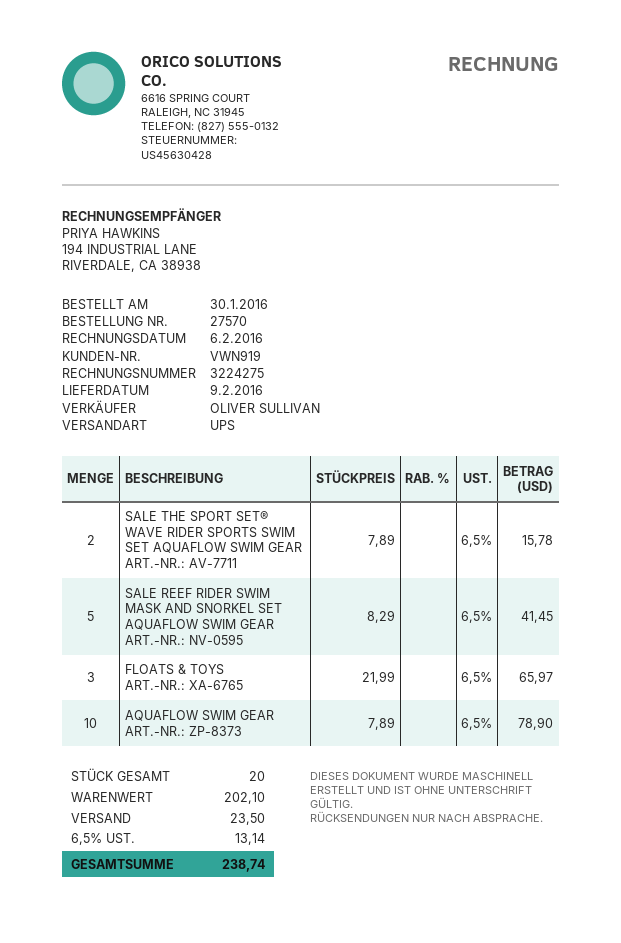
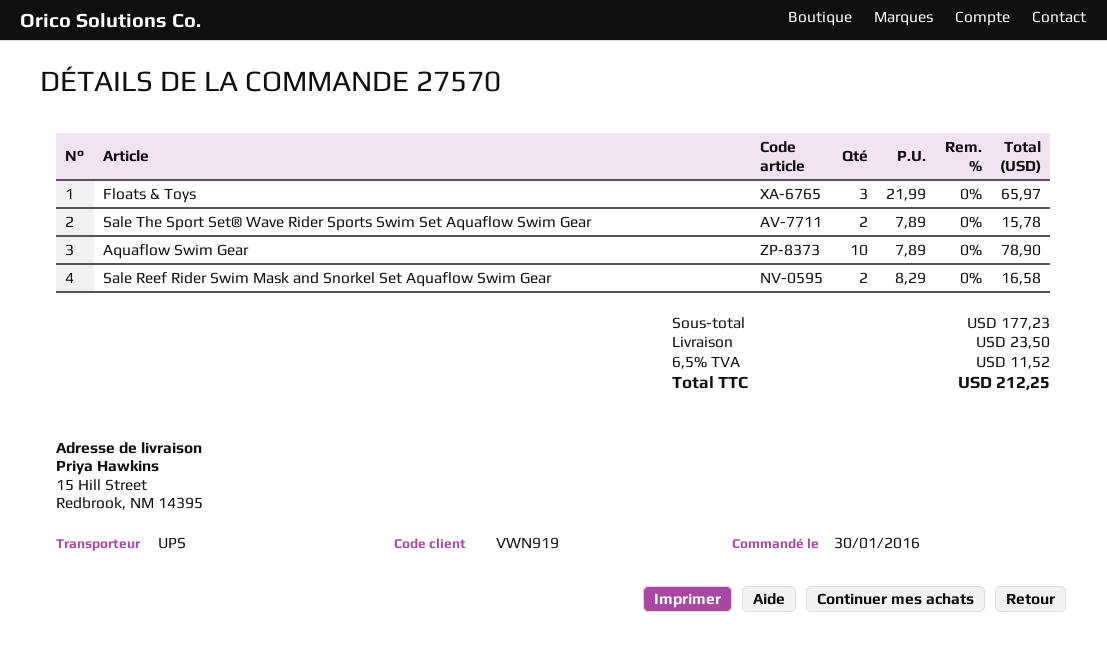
SALE REEF RIDER SWIM MASK AND SNORKEL SET AQUAFLOW SWIM GEAR: 5 x 8.29 = 41.45 -> 2 x 8.29 = 16.58
subtotal: 202.10 -> 177.23
tax: 6.5% = 13.14 -> 6.5% = 11.52
total: 238.74 -> 212.25

